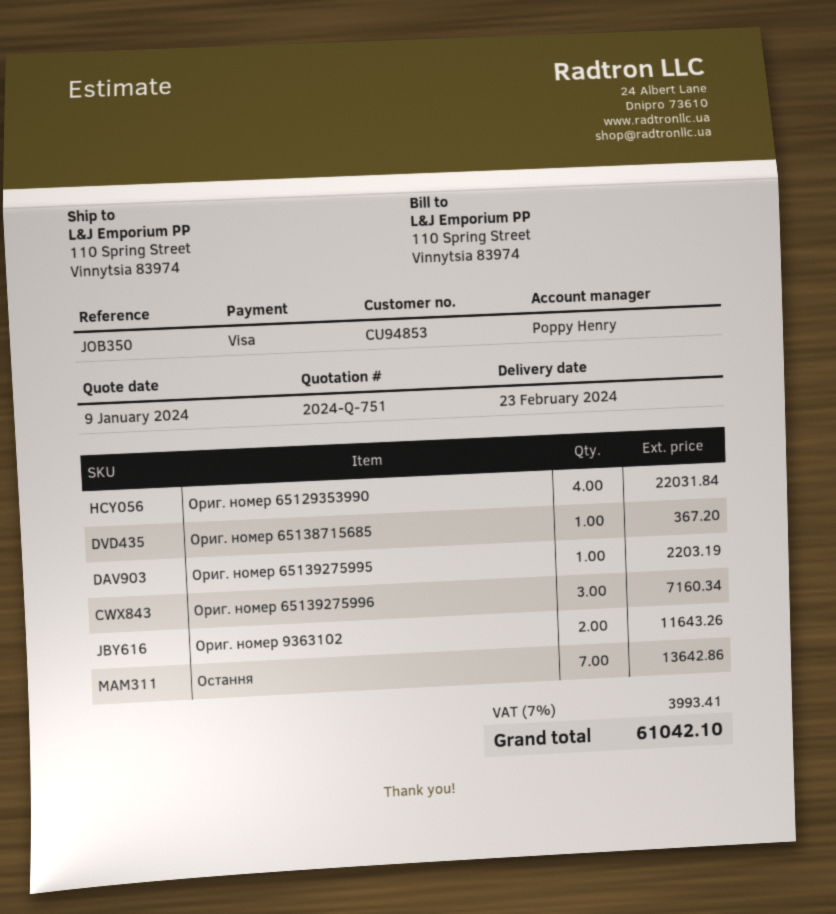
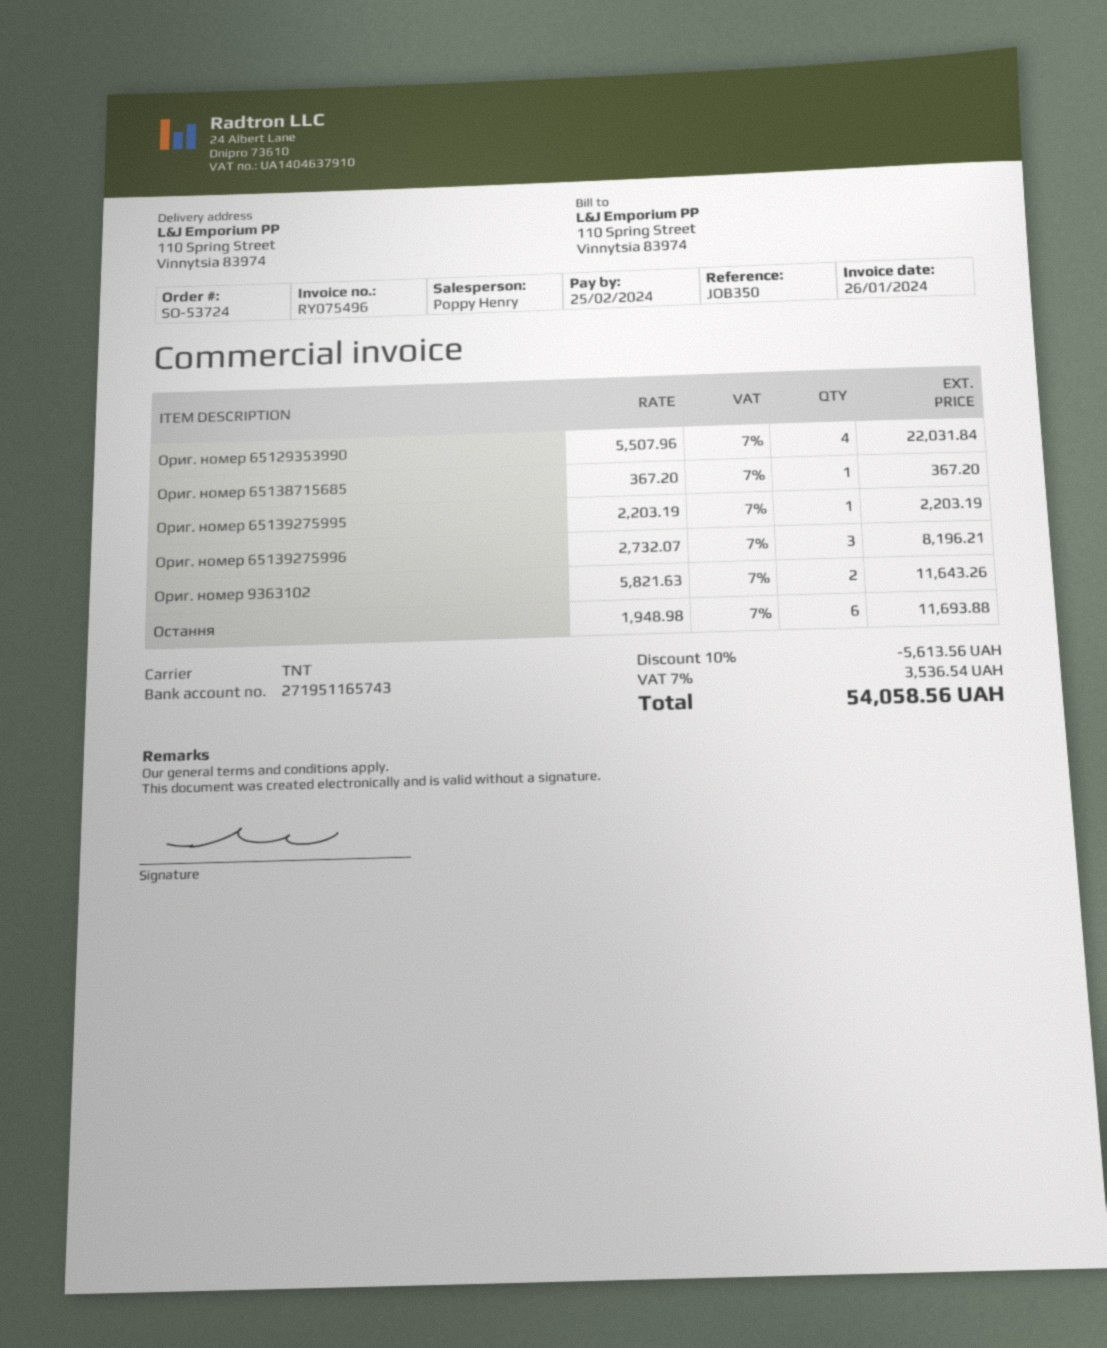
Ориг. номер 65139275996: 3 for 7160.34 -> 3 for 8196.21
Остання: 7 for 13642.86 -> 6 for 11693.88
discount: none -> 10% = 5613.56
tax: 7% = 3993.41 -> 7% = 3536.54
total: 61042.10 -> 54058.56

